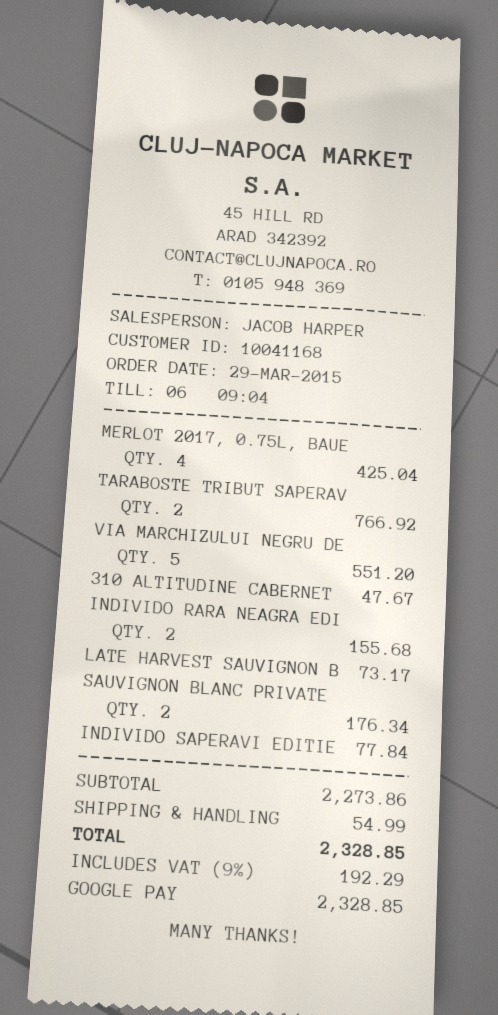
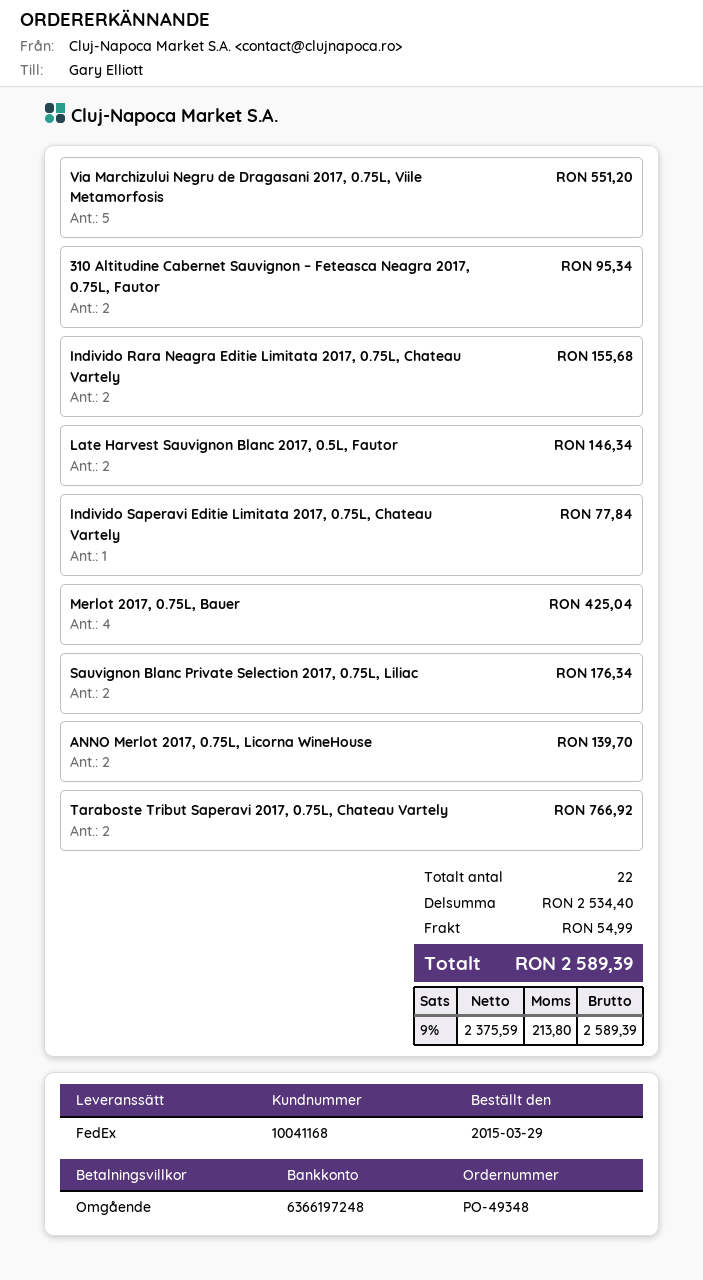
310 ALTITUDINE CABERNET: 1 for 47.67 -> 2 for 95.34
LATE HARVEST SAUVIGNON B: 1 for 73.17 -> 2 for 146.34
ANNO Merlot 2017, 0.75L, Licorna WineHouse: none -> 2 for 139.70
subtotal: 2273.86 -> 2534.40
tax: 9% = 192.29 -> 9% = 213.80
total: 2328.85 -> 2589.39

